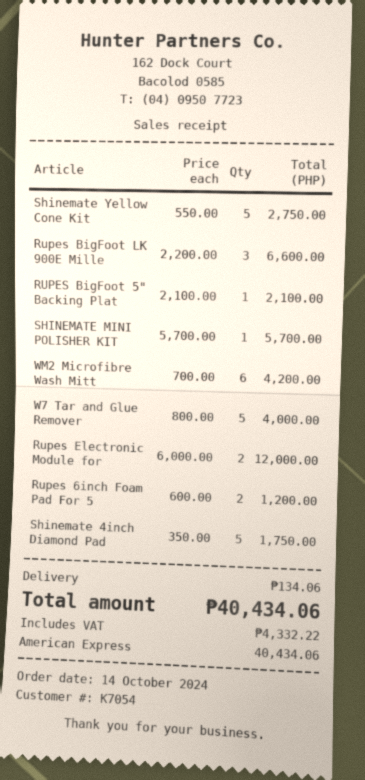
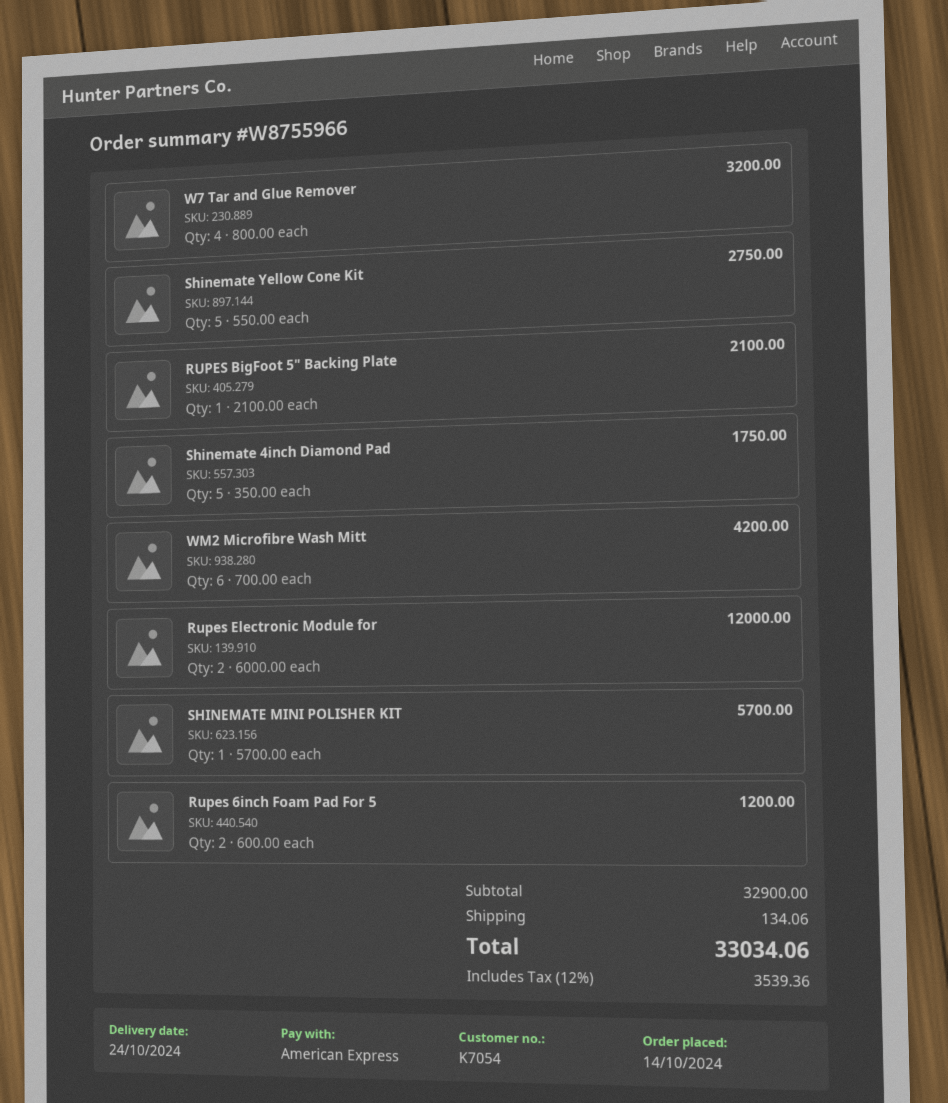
Rupes BigFoot LK 900E Mille: 3 x 2200.00 = 6600.00 -> none
W7 Tar and Glue Remover: 5 x 800.00 = 4000.00 -> 4 x 800.00 = 3200.00
tax: 4332.22 -> 3539.36
total: 40434.06 -> 33034.06

